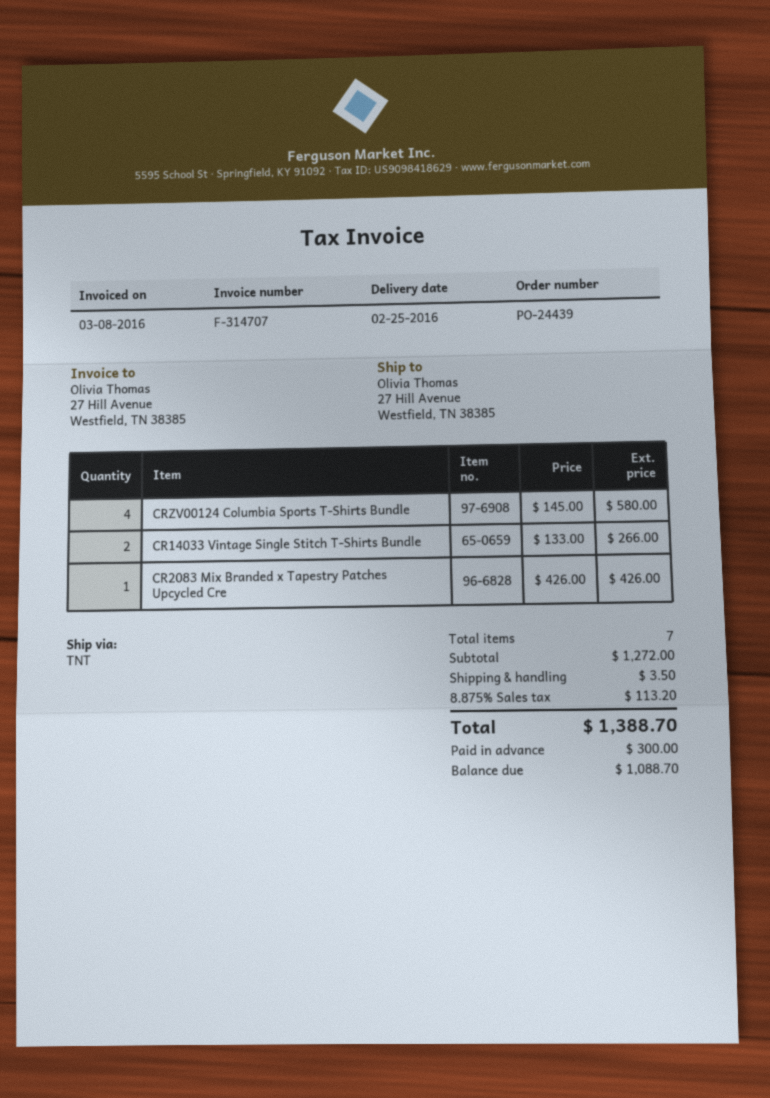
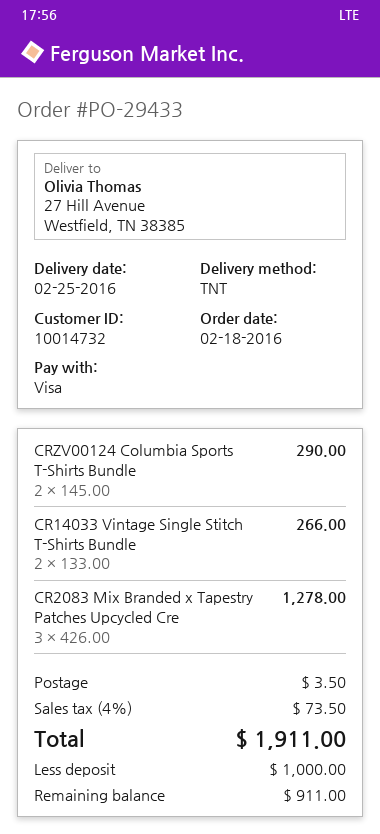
order number: PO-24439 -> PO-29433
CRZV00124 Columbia Sports T-Shirts Bundle: 4 x 145.00 = 580.00 -> 2 x 145.00 = 290.00
CR2083 Mix Branded x Tapestry Patches Upcycled Cre: 1 x 426.00 = 426.00 -> 3 x 426.00 = 1278.00
tax: 8.875% = 113.20 -> 4% = 73.50
total: 1388.70 -> 1911.00
deposit: 300.00 -> 1000.00
balance: 1088.70 -> 911.00

